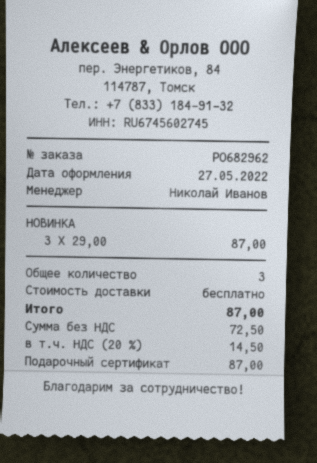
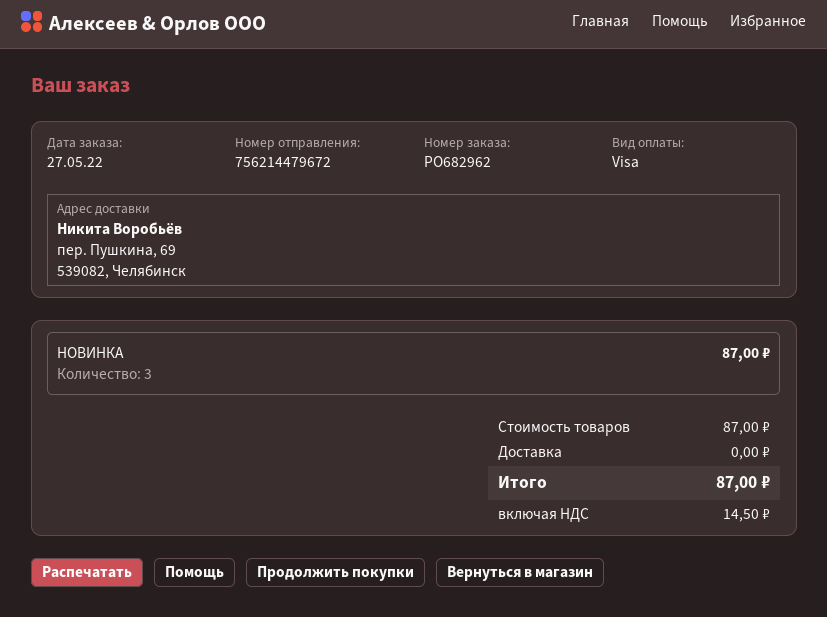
payment method: gift card -> Visa

